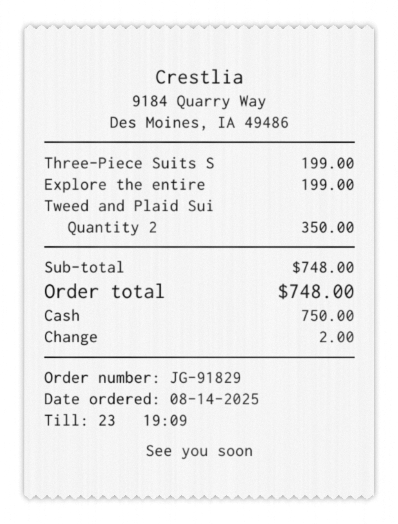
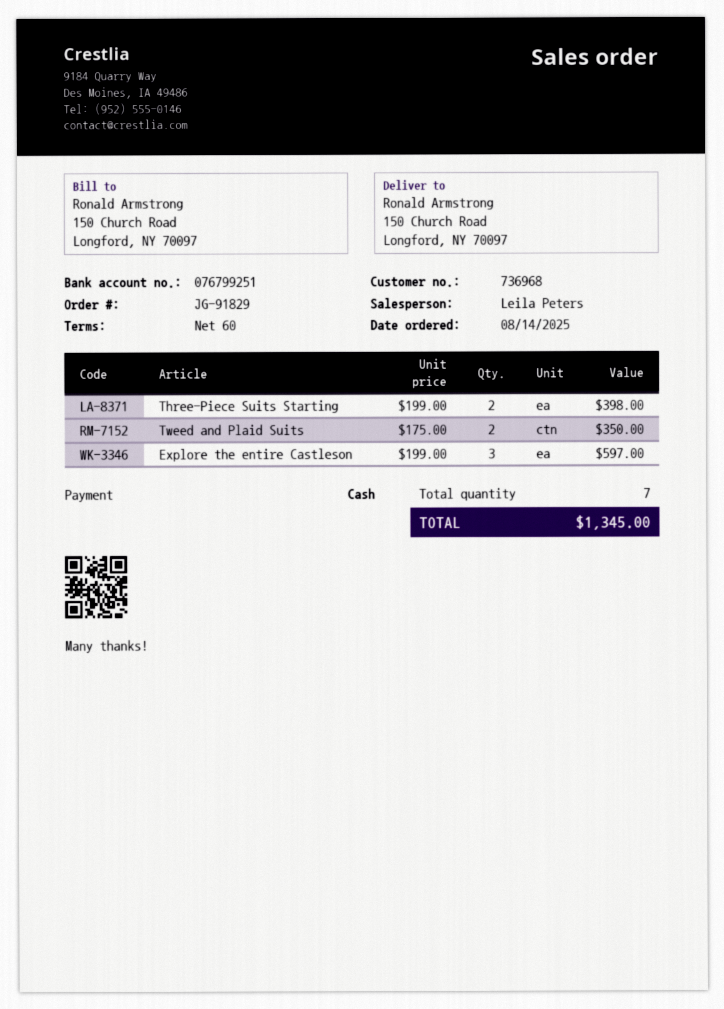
Three-Piece Suits S: 1 for 199.00 -> 2 for 398.00
Explore the entire: 1 for 199.00 -> 3 for 597.00
total: 748.00 -> 1345.00

